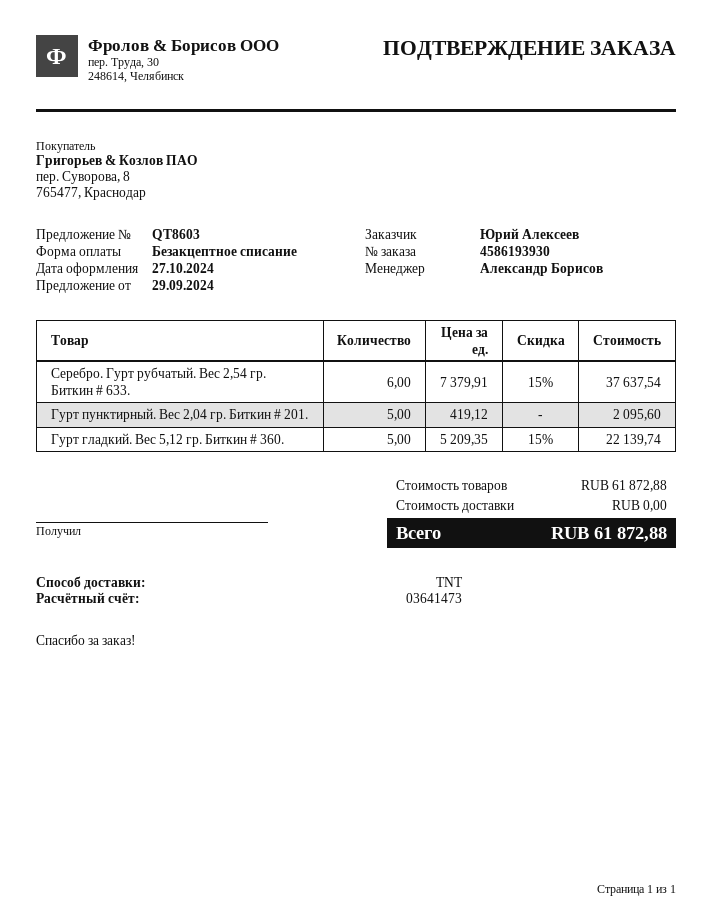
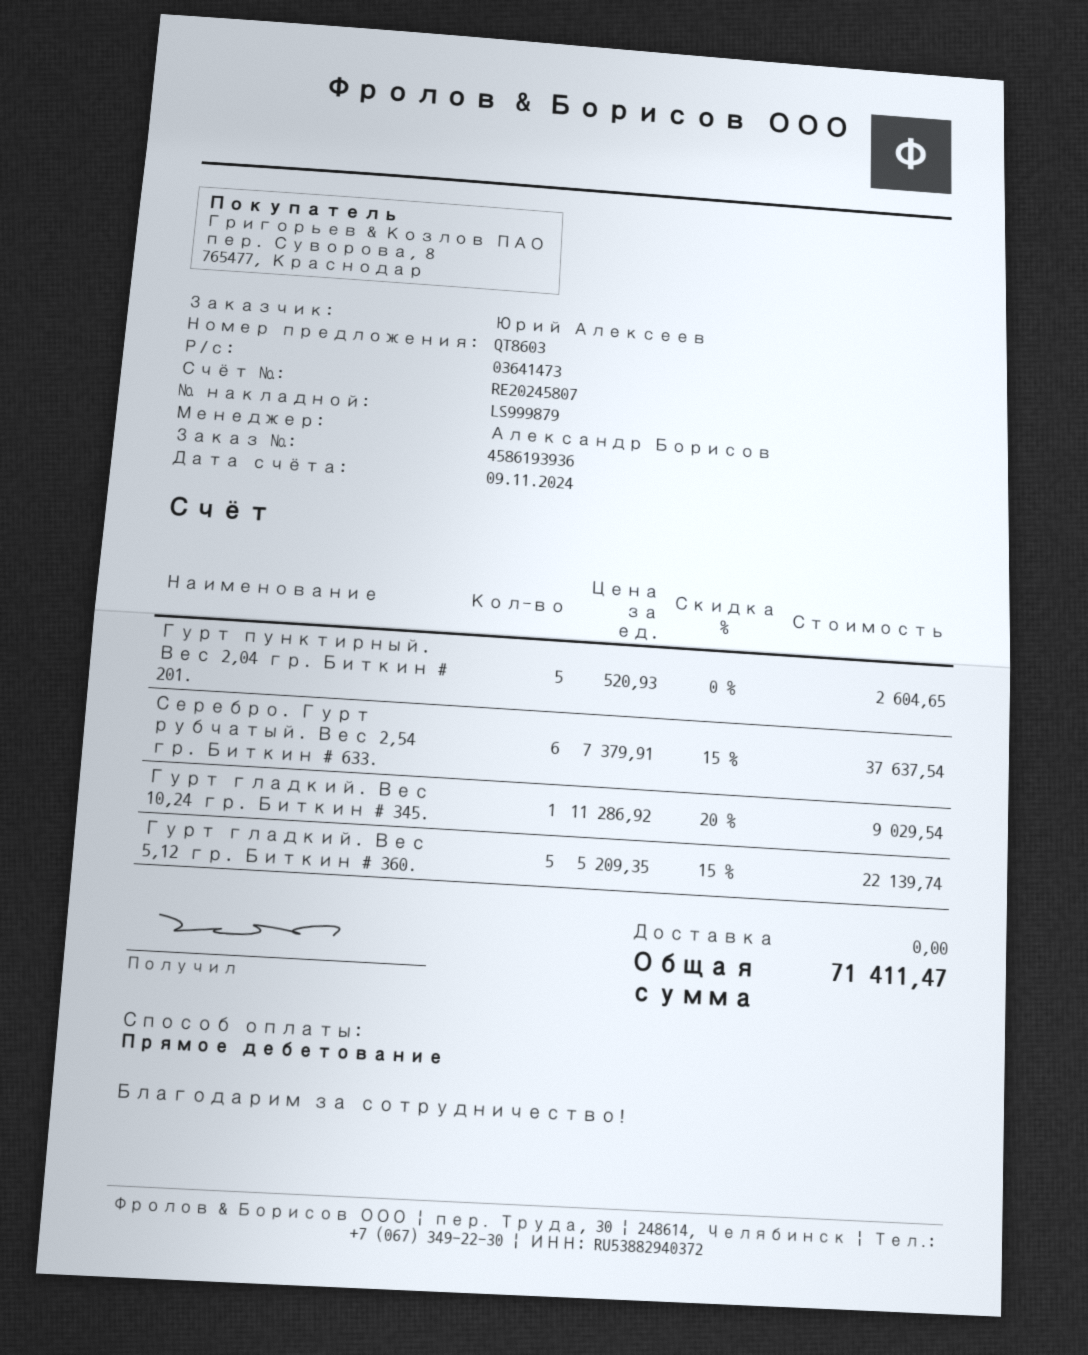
order number: 4586193930 -> 4586193936
Гурт пунктирный. Вес 2,04 гр. Биткин # 201.: 5 x 419.12 = 2095.60 -> 5 x 520.93 = 2604.65
Гурт гладкий. Вес 10,24 гр. Биткин # 345.: none -> 1 x 11286.92 - 20% = 9029.54
total: 61872.88 -> 71411.47

